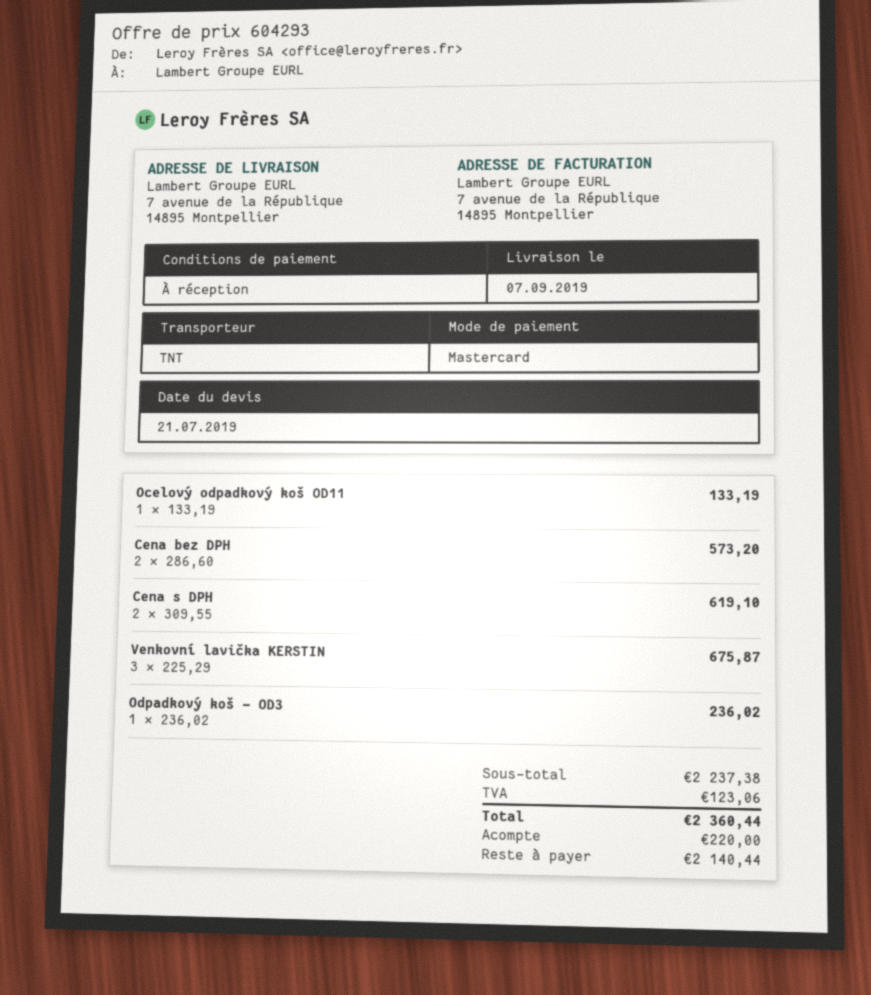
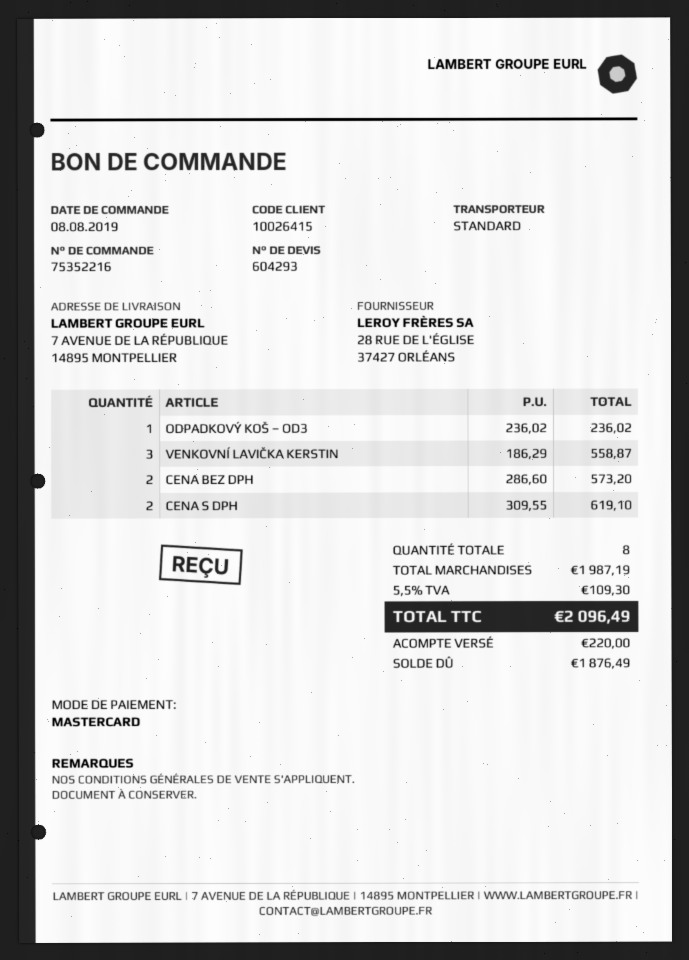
shipping method: TNT -> standard
Ocelový odpadkový koš OD11: 1 x 133.19 = 133.19 -> none
Venkovní lavička KERSTIN: 3 x 225.29 = 675.87 -> 3 x 186.29 = 558.87
subtotal: 2237.38 -> 1987.19
tax: 123.06 -> 109.30
total: 2360.44 -> 2096.49
balance: 2140.44 -> 1876.49

